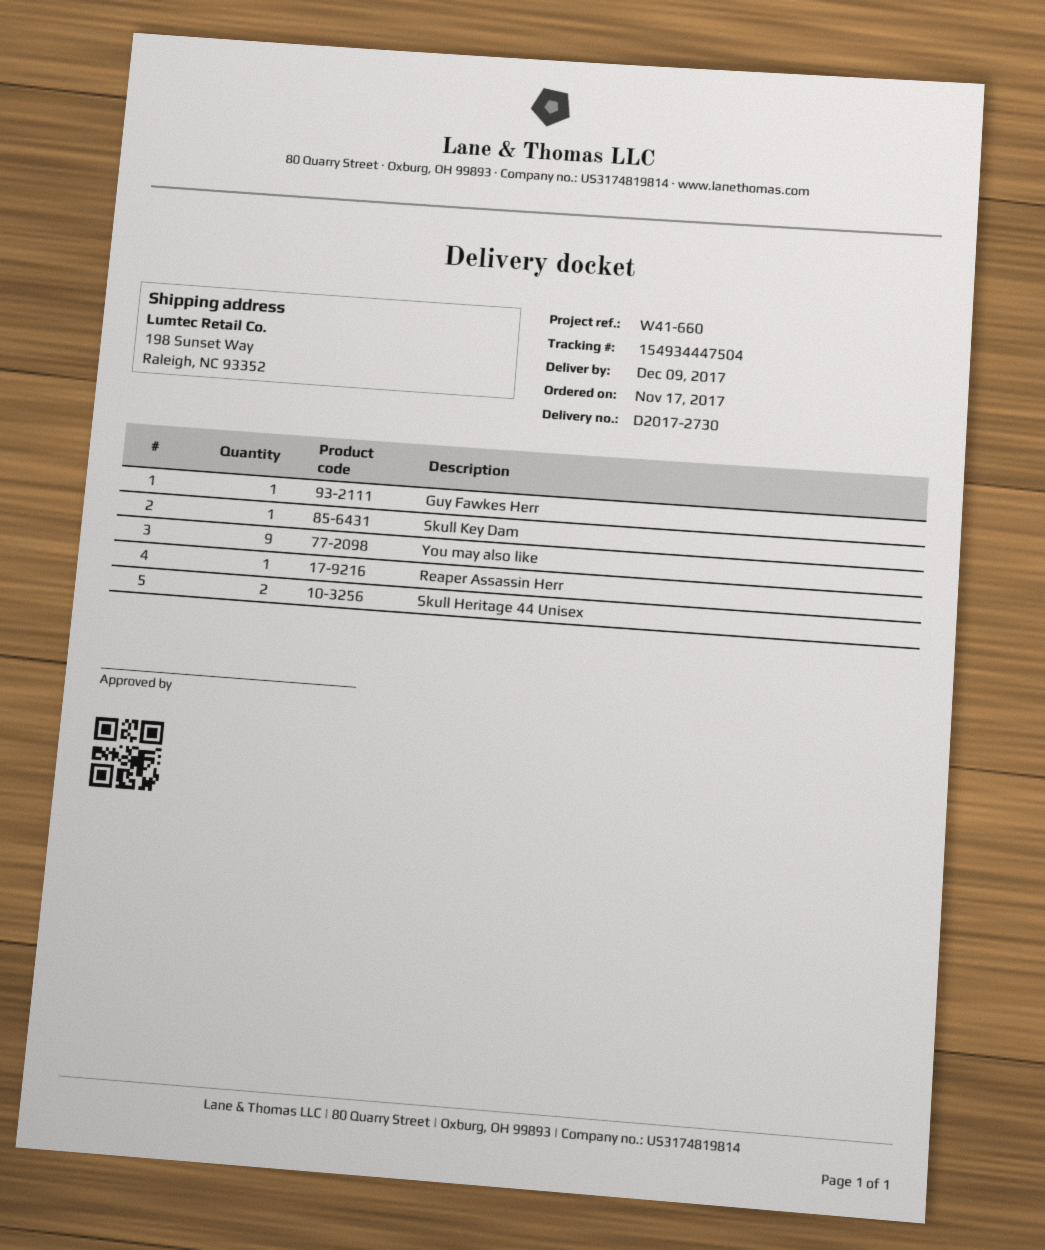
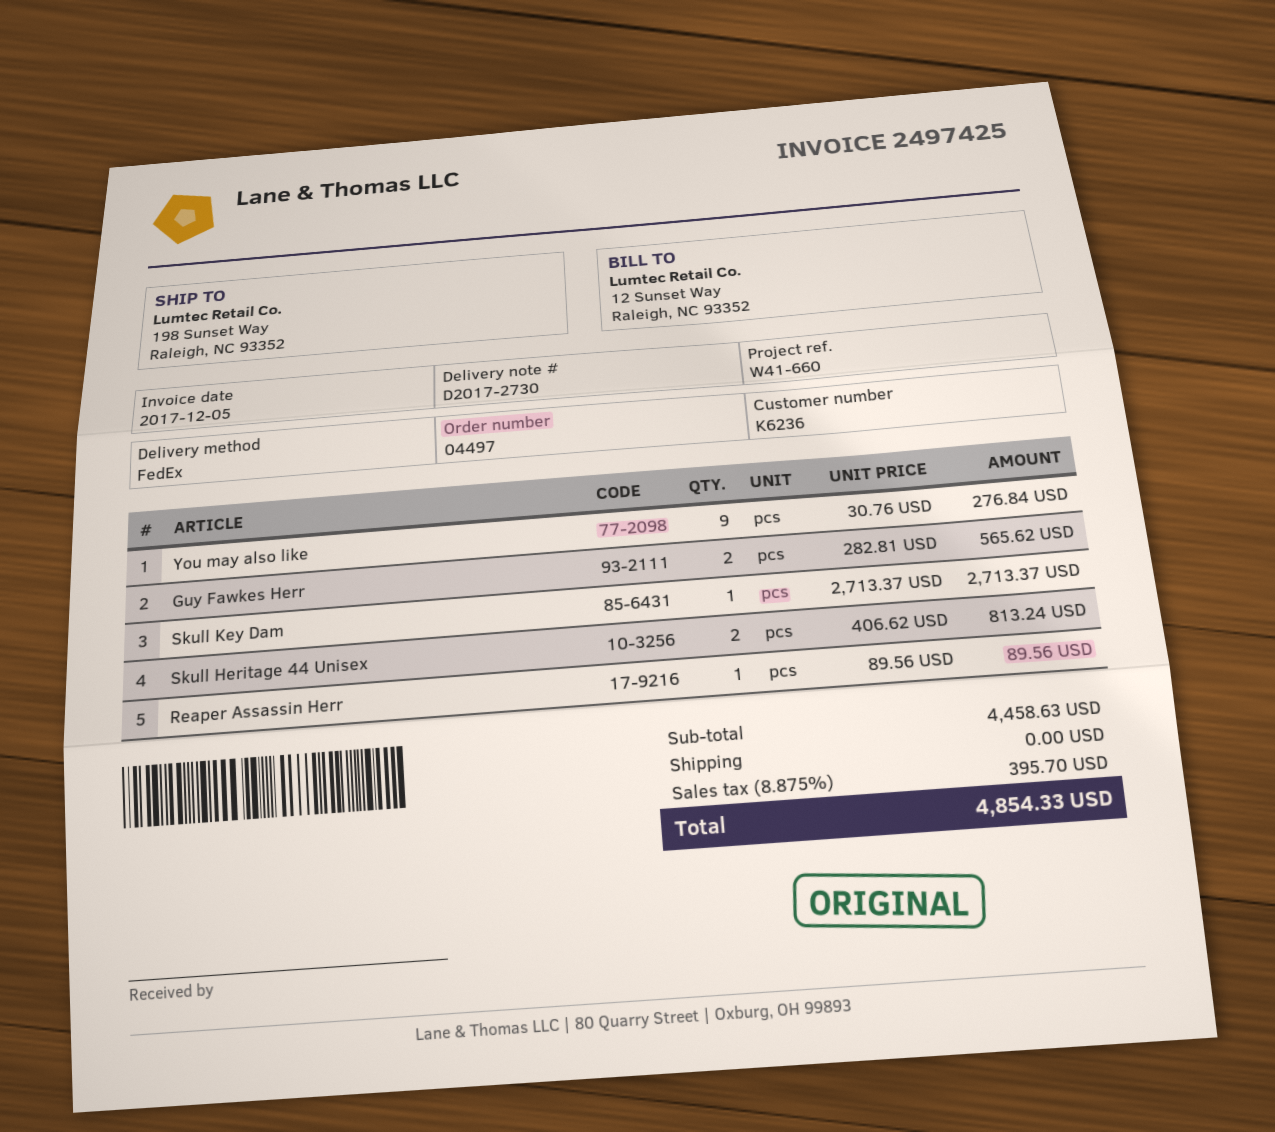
Guy Fawkes Herr: 1 -> 2

